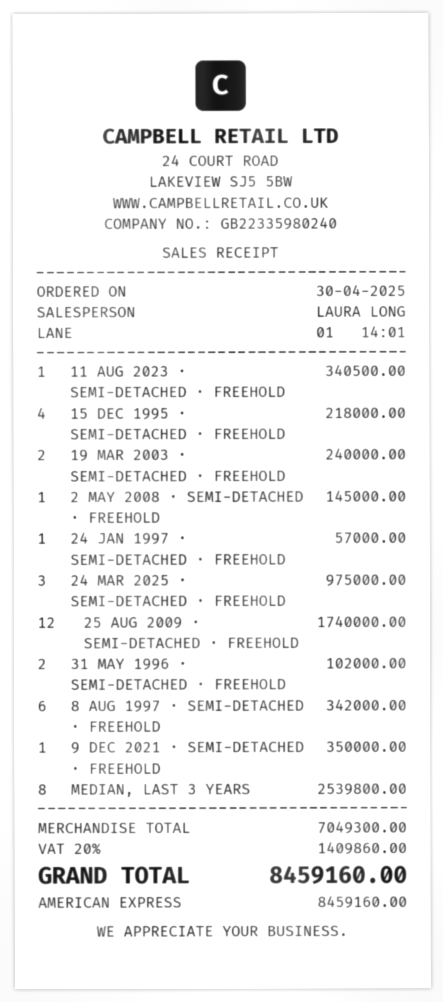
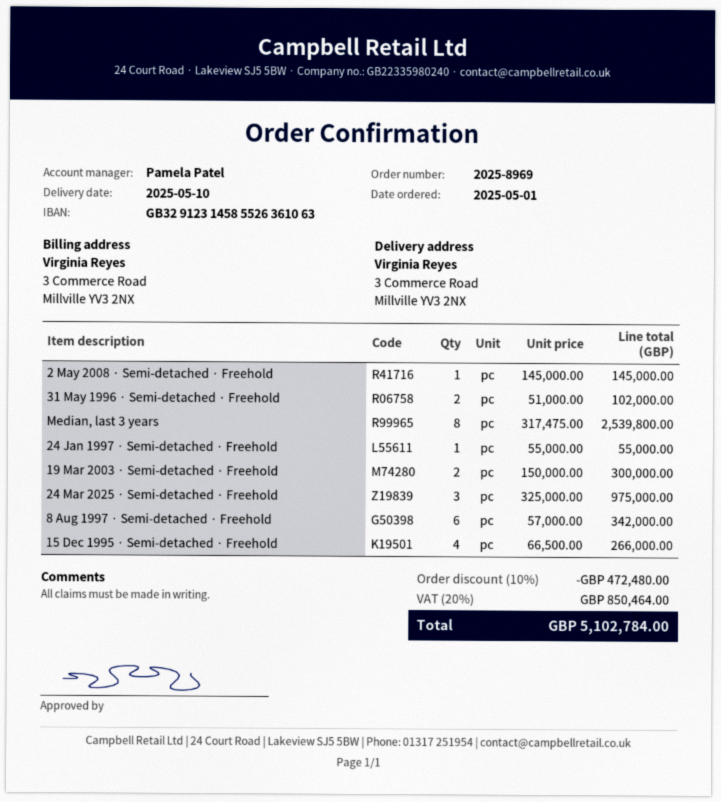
order date: 2025-04-30 -> 2025-05-01
sales rep: LAURA LONG -> Pamela Patel
11 AUG 2023 · SEMI-DETACHED · FREEHOLD: 1 for 340500.00 -> none
15 DEC 1995 · SEMI-DETACHED · FREEHOLD: 4 for 218000.00 -> 4 for 266000.00
19 MAR 2003 · SEMI-DETACHED · FREEHOLD: 2 for 240000.00 -> 2 for 300000.00
24 JAN 1997 · SEMI-DETACHED · FREEHOLD: 1 for 57000.00 -> 1 for 55000.00
25 AUG 2009 · SEMI-DETACHED · FREEHOLD: 12 for 1740000.00 -> none
9 DEC 2021 · SEMI-DETACHED · FREEHOLD: 1 for 350000.00 -> none
discount: none -> 10% = 472480.00
tax: 20% = 1409860.00 -> 20% = 850464.00
total: 8459160.00 -> 5102784.00

